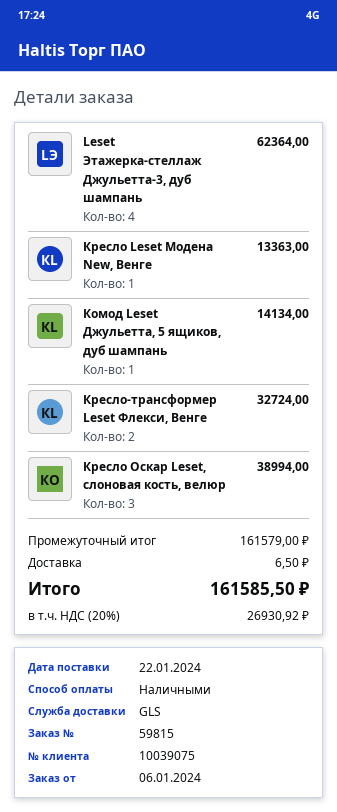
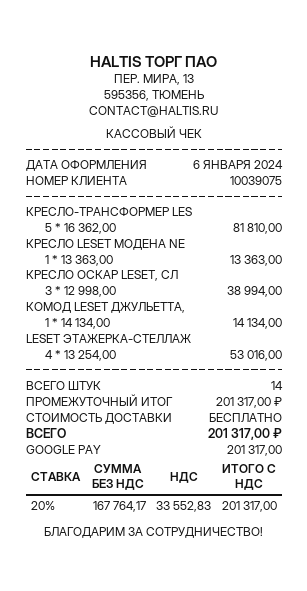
payment method: cash -> Google Pay
Leset Этажерка-стеллаж Джульетта-3, дуб шампань: 4 for 62364.00 -> 4 for 53016.00
Кресло-трансформер Leset Флекси, Венге: 2 for 32724.00 -> 5 for 81810.00
subtotal: 161579.00 -> 201317.00
shipping: 6.50 -> 0.00
tax: 20% = 26930.92 -> 20% = 33552.83
total: 161585.50 -> 201317.00

